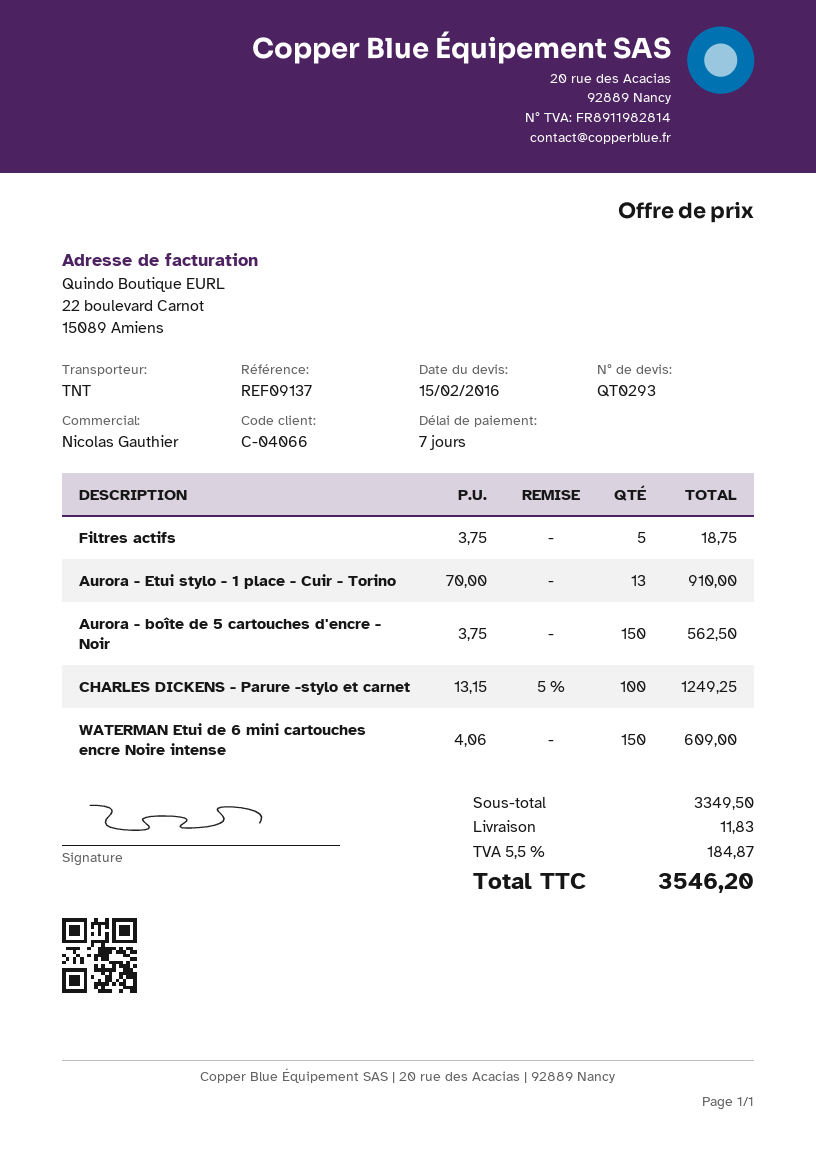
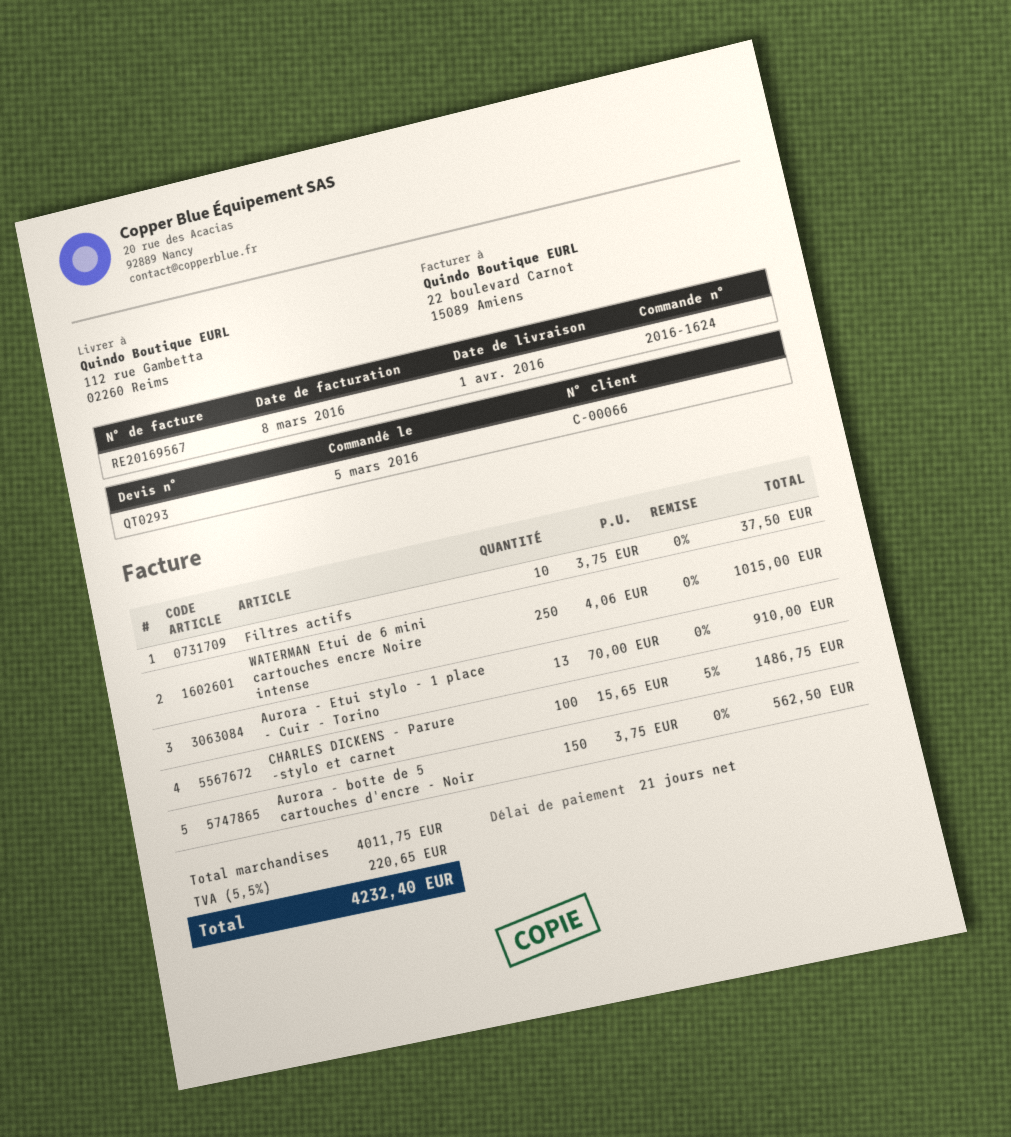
payment terms: 7 days -> 21 days
customer number: C-04066 -> C-00066
Filtres actifs: 5 x 3.75 = 18.75 -> 10 x 3.75 = 37.50
CHARLES DICKENS - Parure -stylo et carnet: 100 x 13.15 - 5% = 1249.25 -> 100 x 15.65 - 5% = 1486.75
WATERMAN Etui de 6 mini cartouches encre Noire intense: 150 x 4.06 = 609.00 -> 250 x 4.06 = 1015.00
subtotal: 3349.50 -> 4011.75
shipping: 11.83 -> none
tax: 5.5% = 184.87 -> 5.5% = 220.65
total: 3546.20 -> 4232.40

